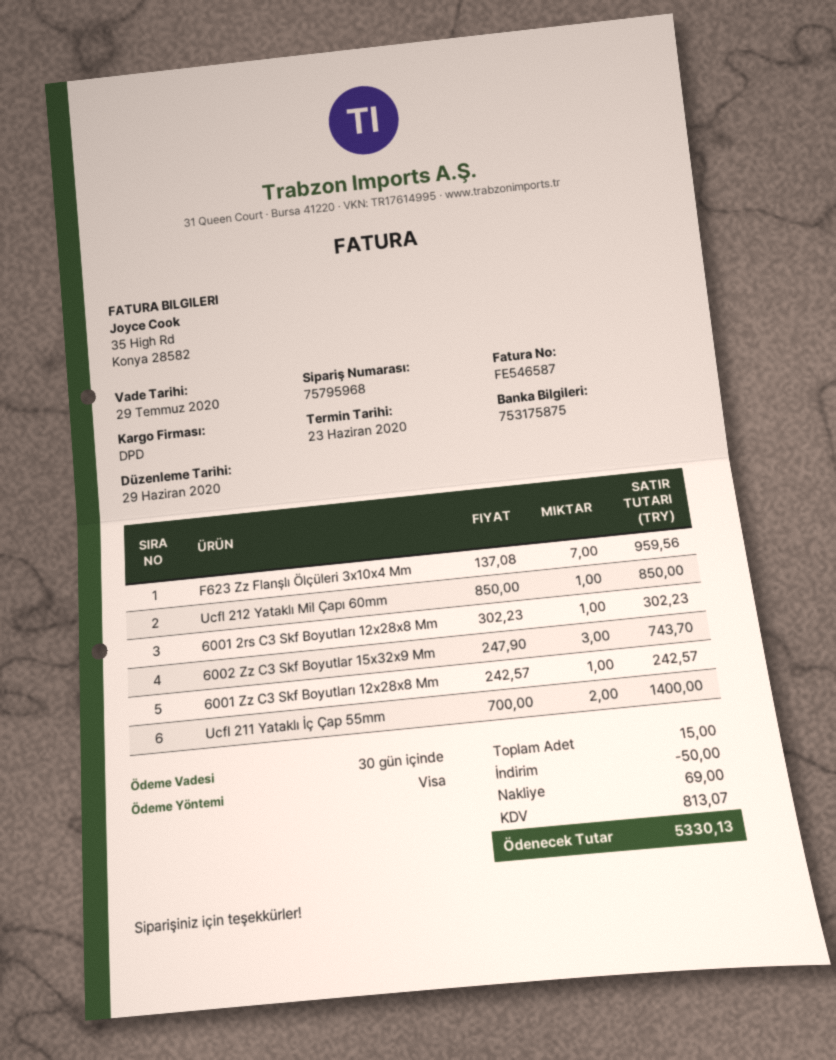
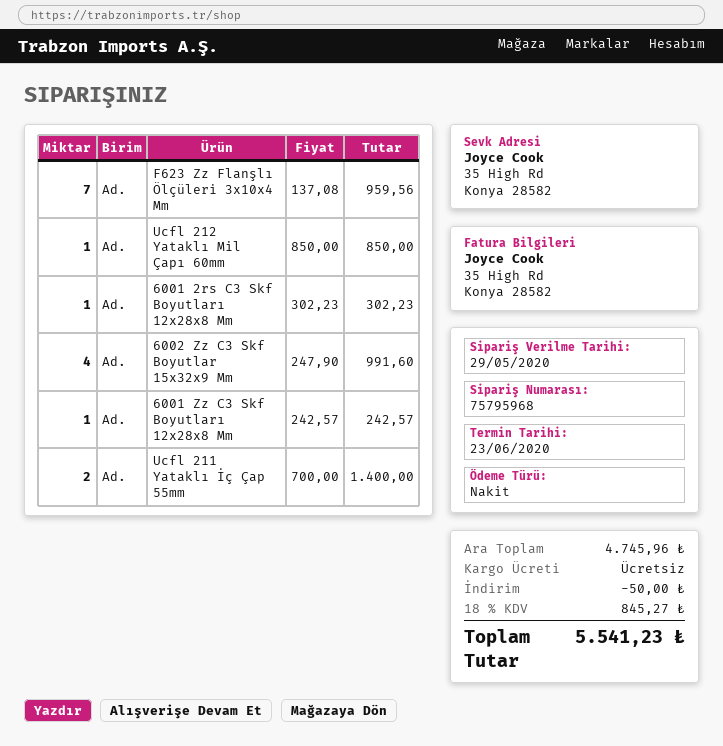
payment method: Visa -> cash
6002 Zz C3 Skf Boyutlar 15x32x9 Mm: 3 x 247.90 = 743.70 -> 4 x 247.90 = 991.60
shipping: 69.00 -> 0.00
tax: 813.07 -> 845.27
total: 5330.13 -> 5541.23

